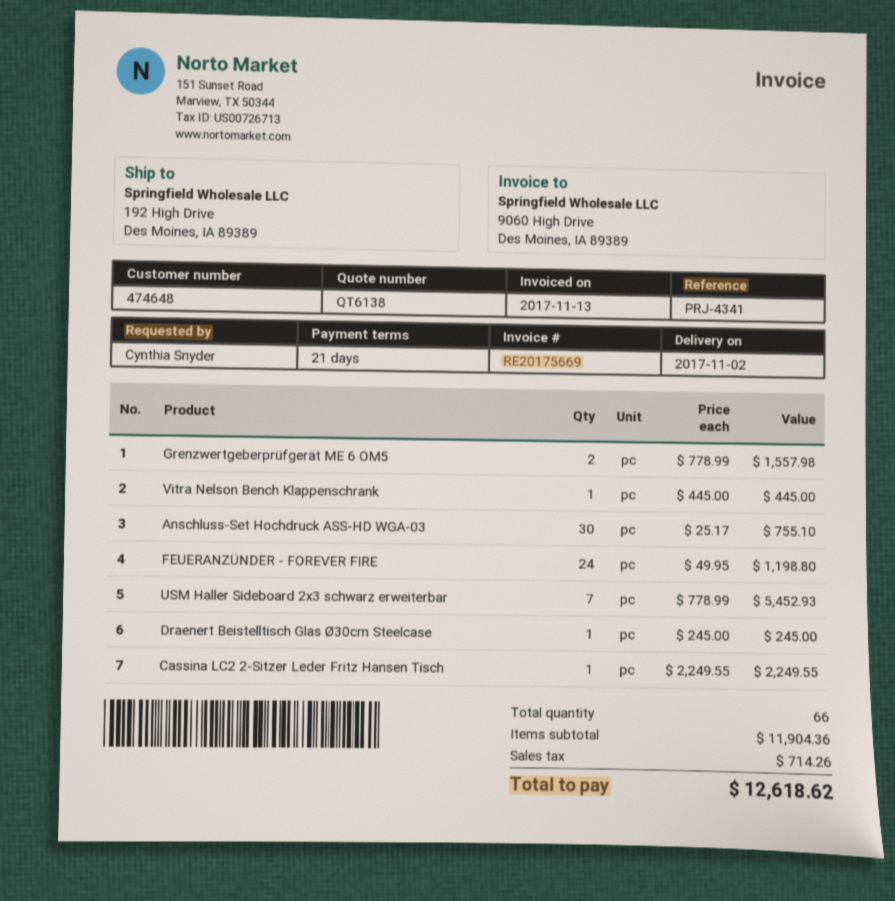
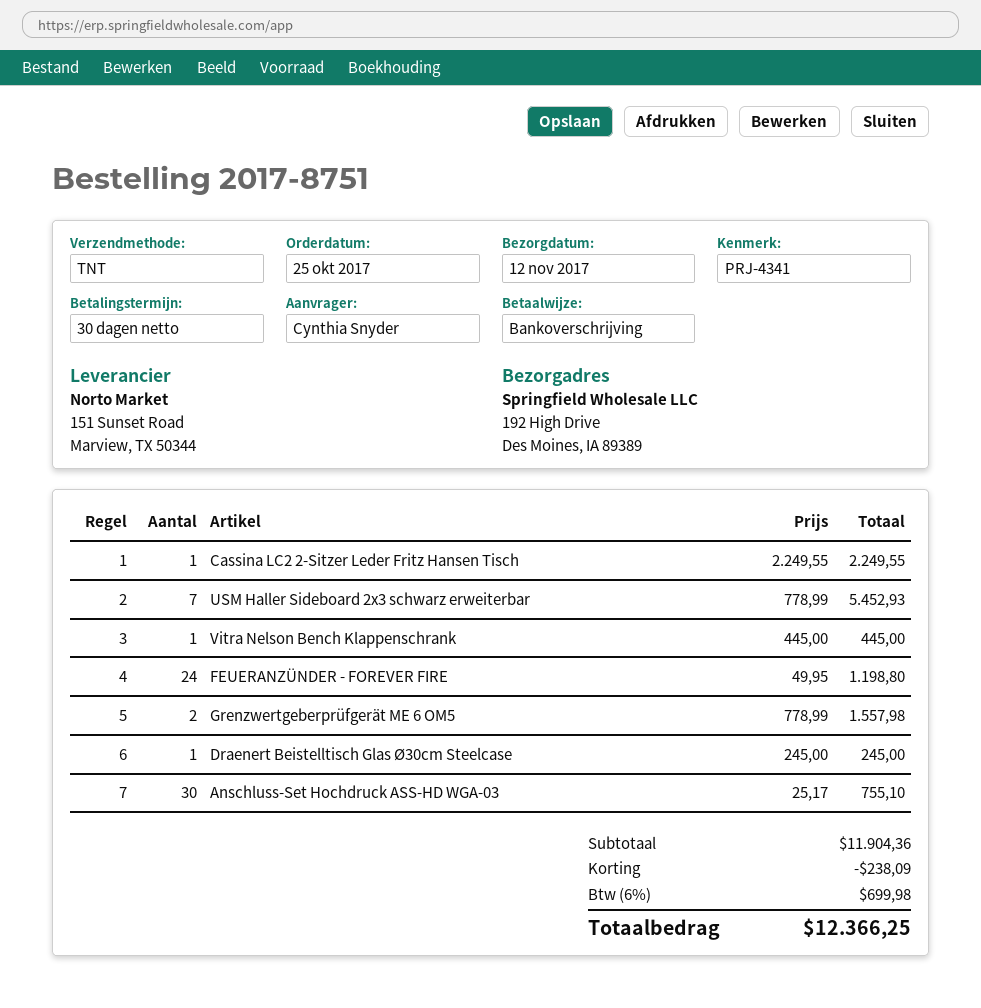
delivery date: 2017-11-02 -> 2017-11-12
payment terms: 21 days -> 30 days
discount: none -> 238.09
tax: 714.26 -> 699.98
total: 12618.62 -> 12366.25

